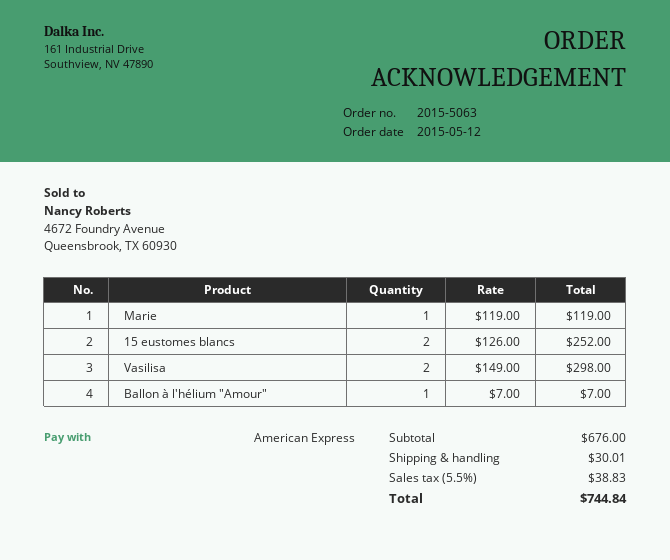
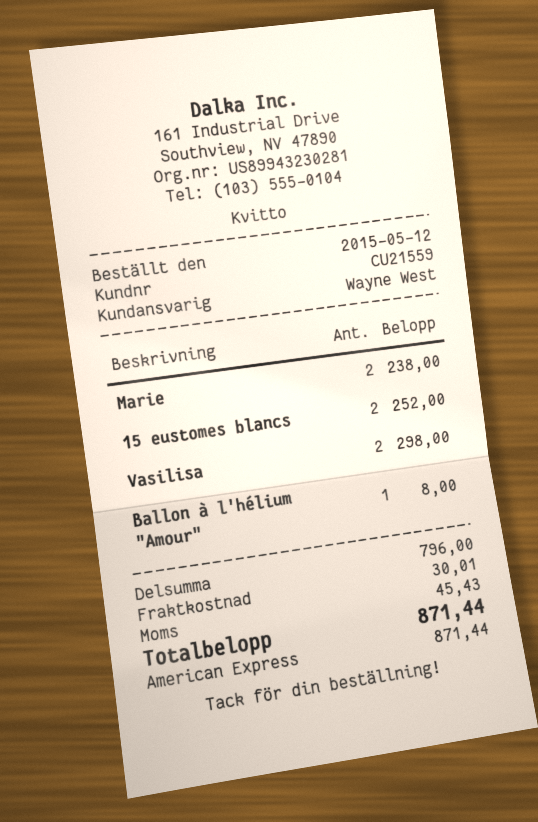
Marie: 1 for 119.00 -> 2 for 238.00
Ballon à l'hélium "Amour": 1 for 7.00 -> 1 for 8.00
subtotal: 676.00 -> 796.00
tax: 38.83 -> 45.43
total: 744.84 -> 871.44

